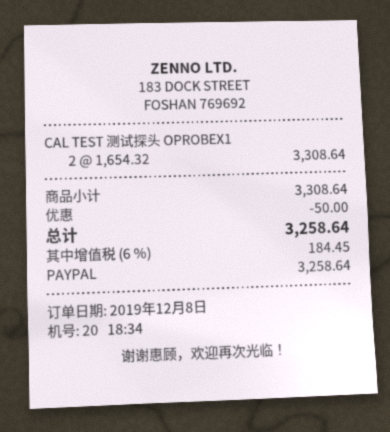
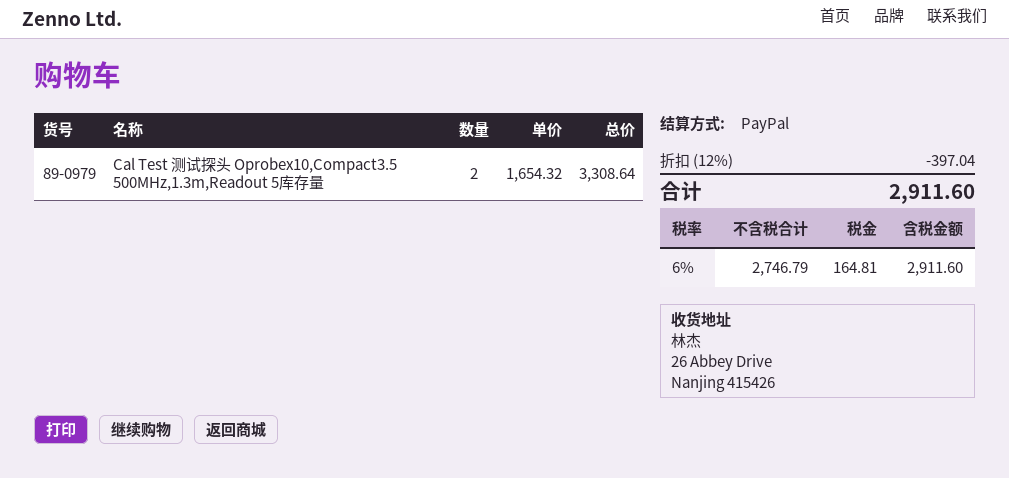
discount: 50.00 -> 397.04
tax: 6% = 184.45 -> 6% = 164.81
total: 3258.64 -> 2911.60

